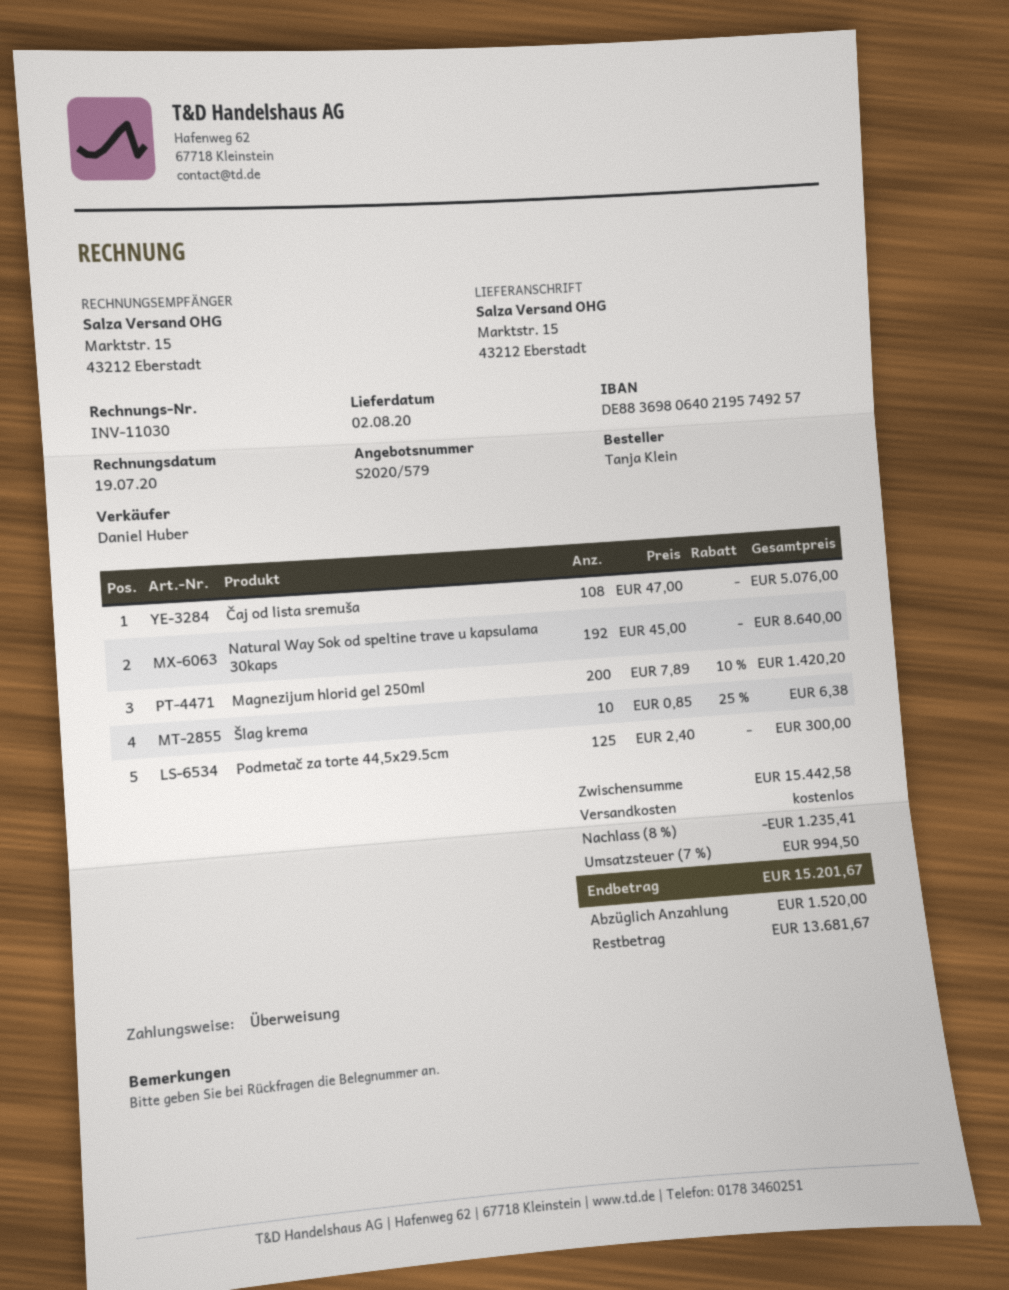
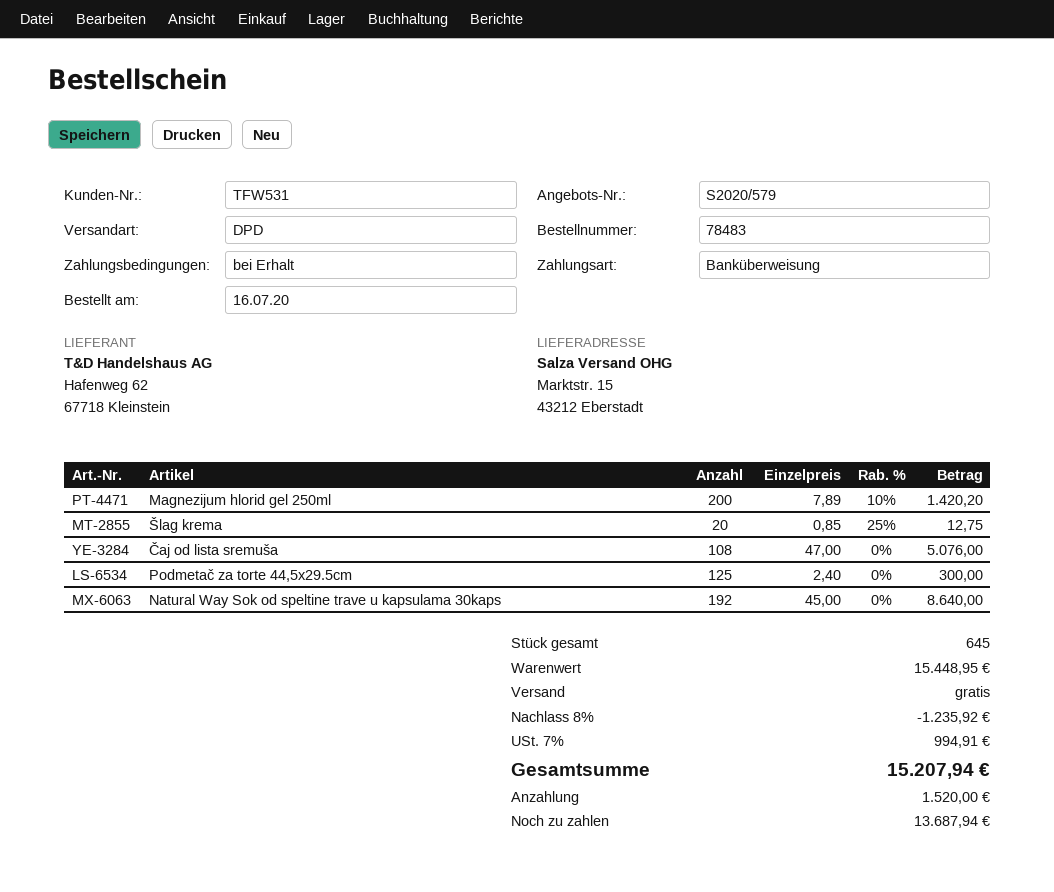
Šlag krema: 10 x 0.85 - 25% = 6.38 -> 20 x 0.85 - 25% = 12.75
subtotal: 15442.58 -> 15448.95
discount: 8% = 1235.41 -> 8% = 1235.92
tax: 7% = 994.50 -> 7% = 994.91
total: 15201.67 -> 15207.94
balance: 13681.67 -> 13687.94

